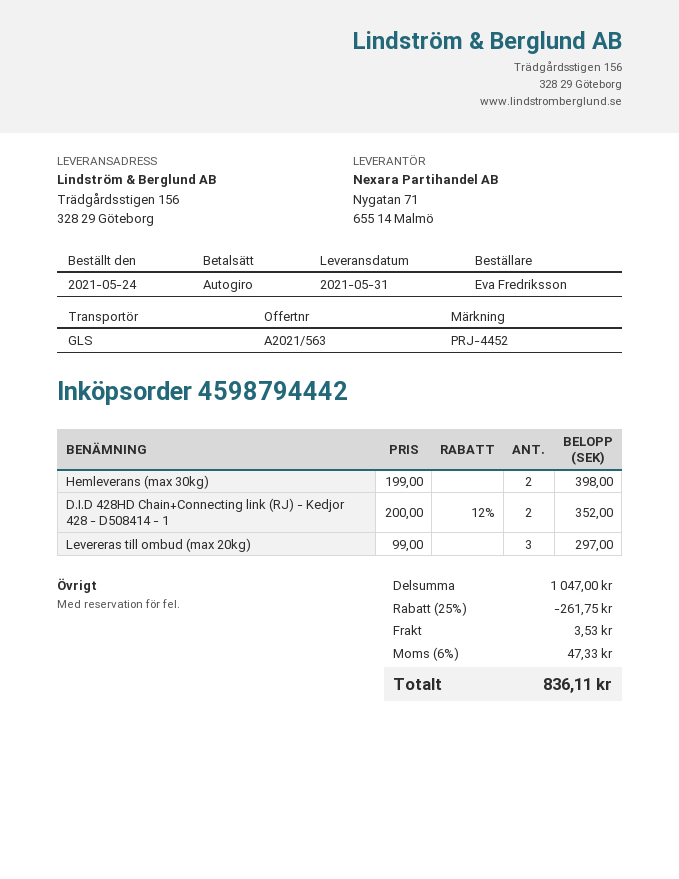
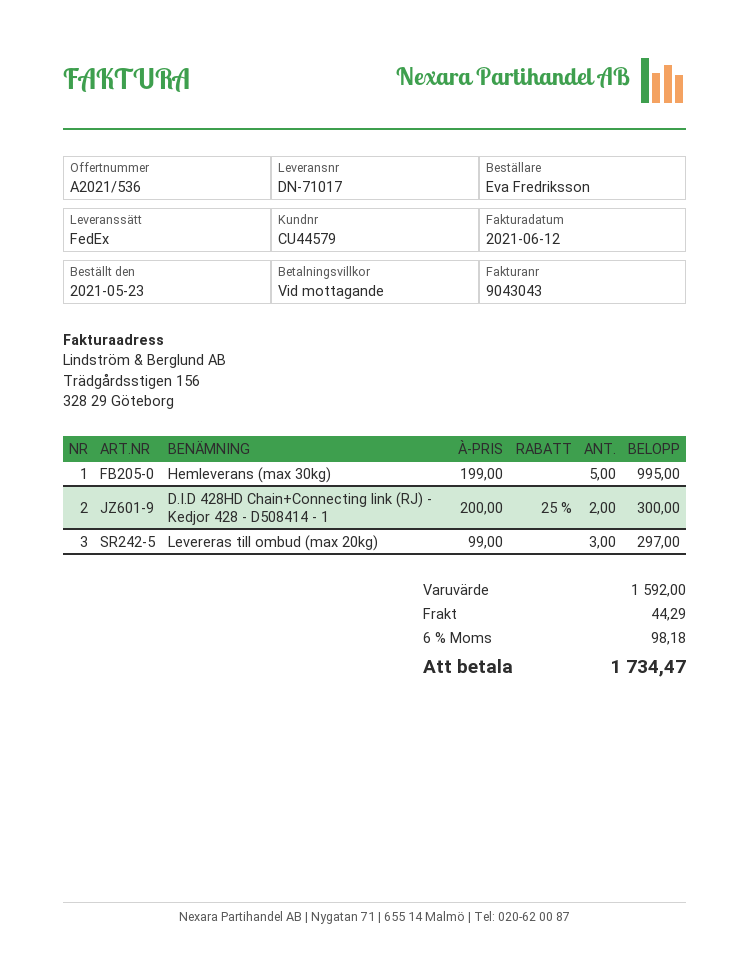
quote number: A2021/563 -> A2021/536
order date: 2021-05-24 -> 2021-05-23
shipping method: GLS -> FedEx
Hemleverans (max 30kg): 2 x 199.00 = 398.00 -> 5 x 199.00 = 995.00
D.I.D 428HD Chain+Connecting link (RJ) - Kedjor 428 - D508414 - 1: 2 x 200.00 - 12% = 352.00 -> 2 x 200.00 - 25% = 300.00
subtotal: 1047.00 -> 1592.00
discount: 25% = 261.75 -> none
shipping: 3.53 -> 44.29
tax: 6% = 47.33 -> 6% = 98.18
total: 836.11 -> 1734.47

